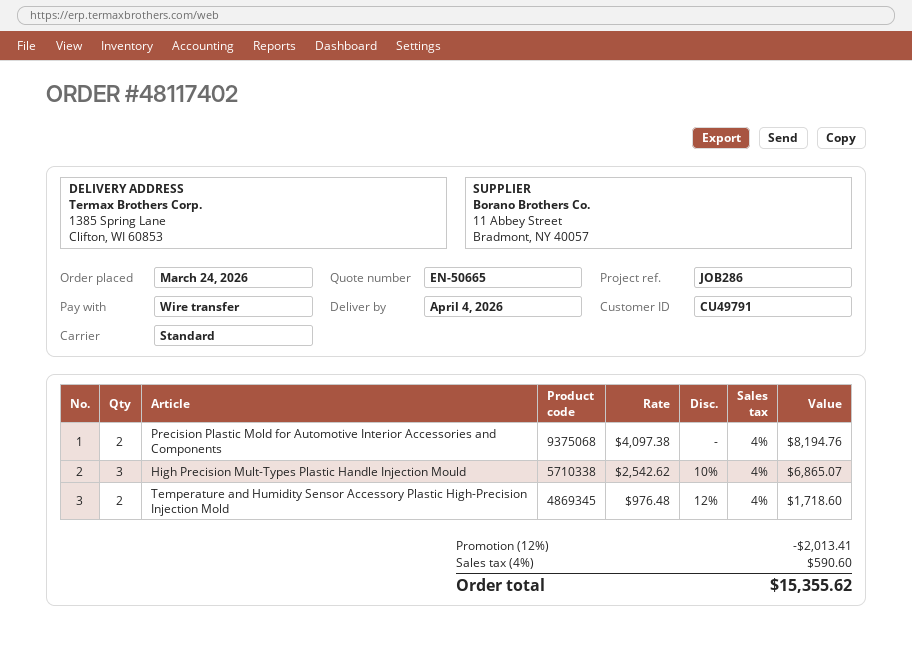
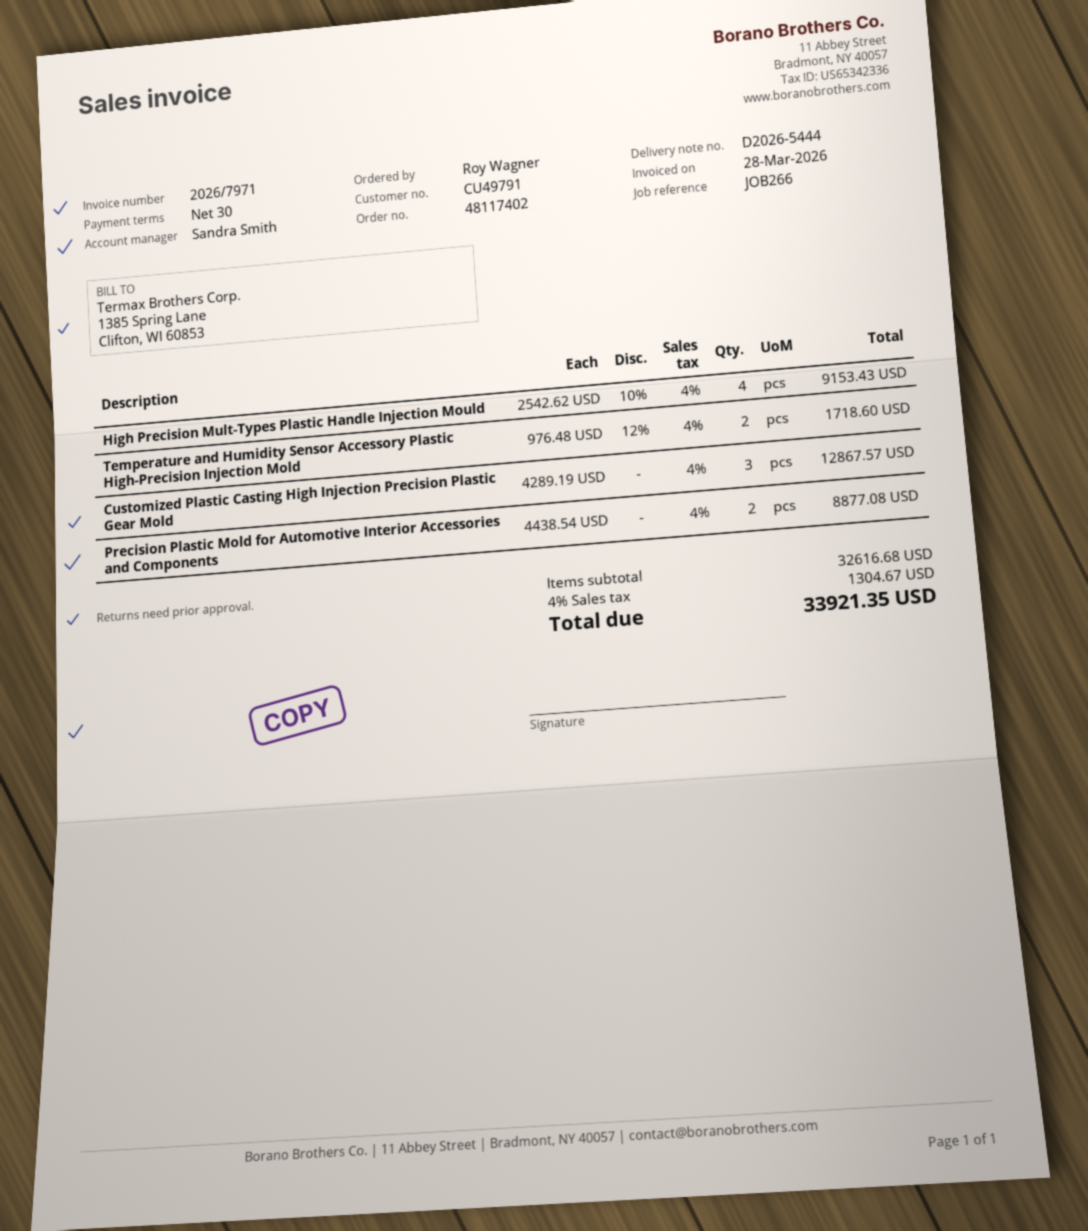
reference: JOB286 -> JOB266
Precision Plastic Mold for Automotive Interior Accessories and Components: 2 x 4097.38 = 8194.76 -> 2 x 4438.54 = 8877.08
High Precision Mult-Types Plastic Handle Injection Mould: 3 x 2542.62 - 10% = 6865.07 -> 4 x 2542.62 - 10% = 9153.43
Customized Plastic Casting High Injection Precision Plastic Gear Mold: none -> 3 x 4289.19 = 12867.57
discount: 12% = 2013.41 -> none
tax: 4% = 590.60 -> 4% = 1304.67
total: 15355.62 -> 33921.35

